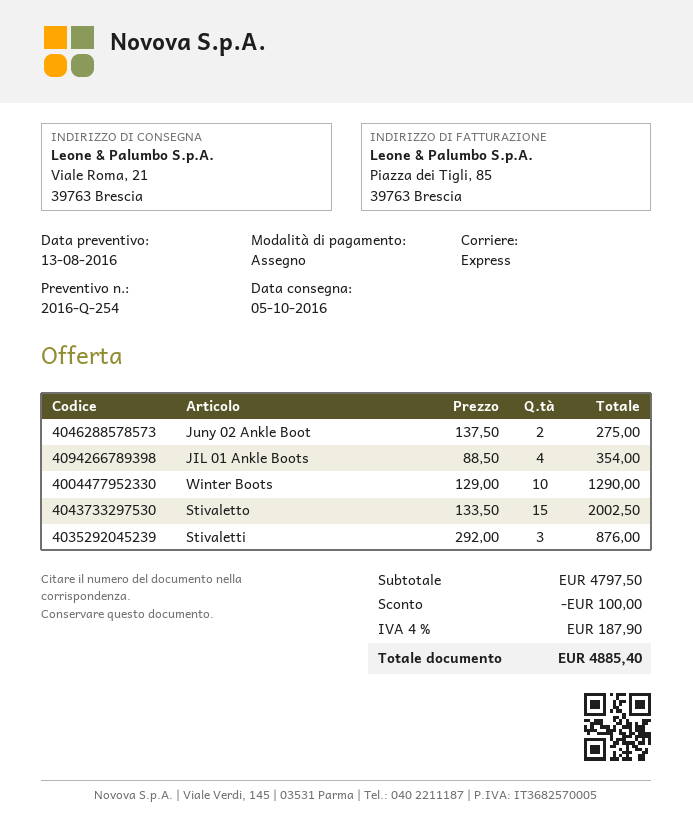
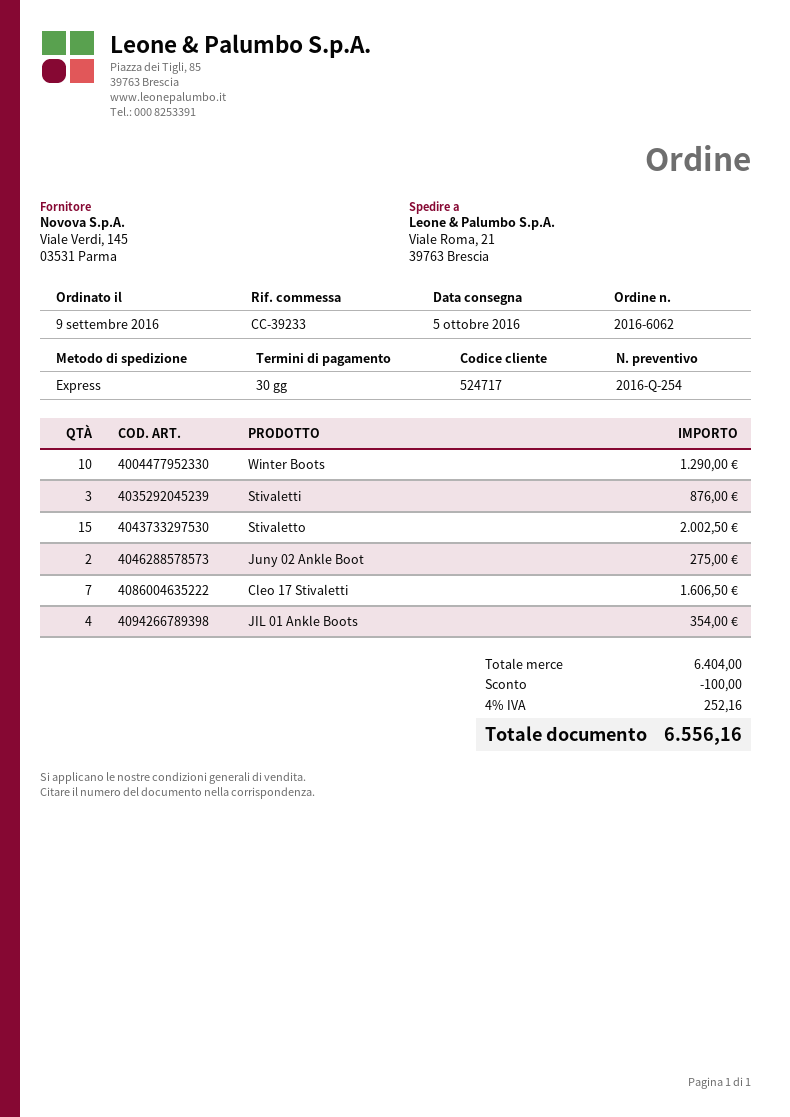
Cleo 17 Stivaletti: none -> 7 for 1606.50
subtotal: 4797.50 -> 6404.00
tax: 4% = 187.90 -> 4% = 252.16
total: 4885.40 -> 6556.16

